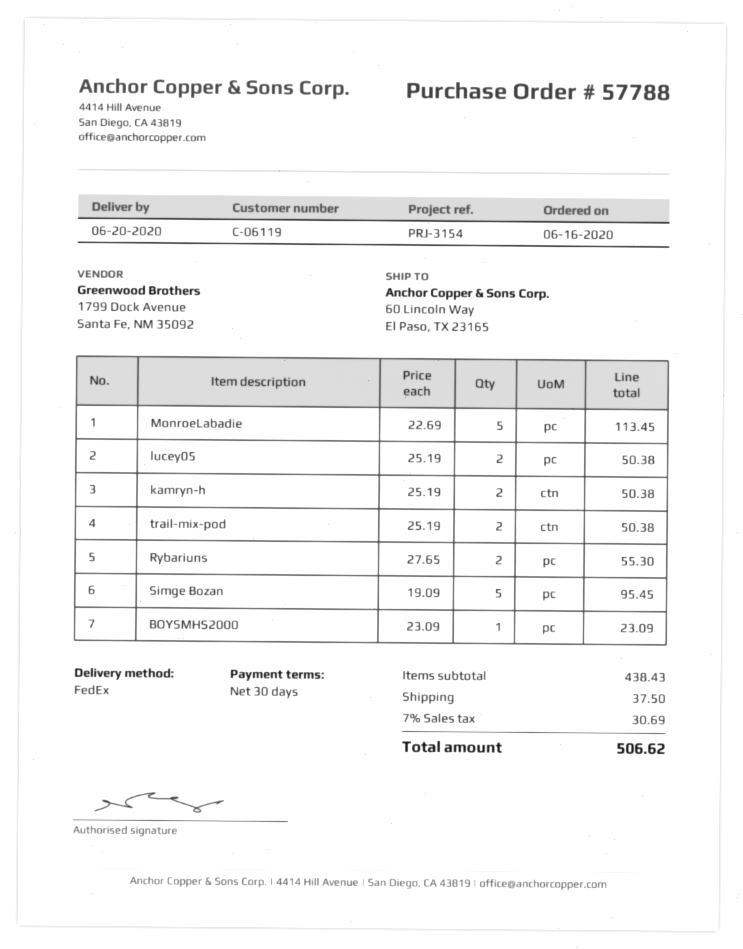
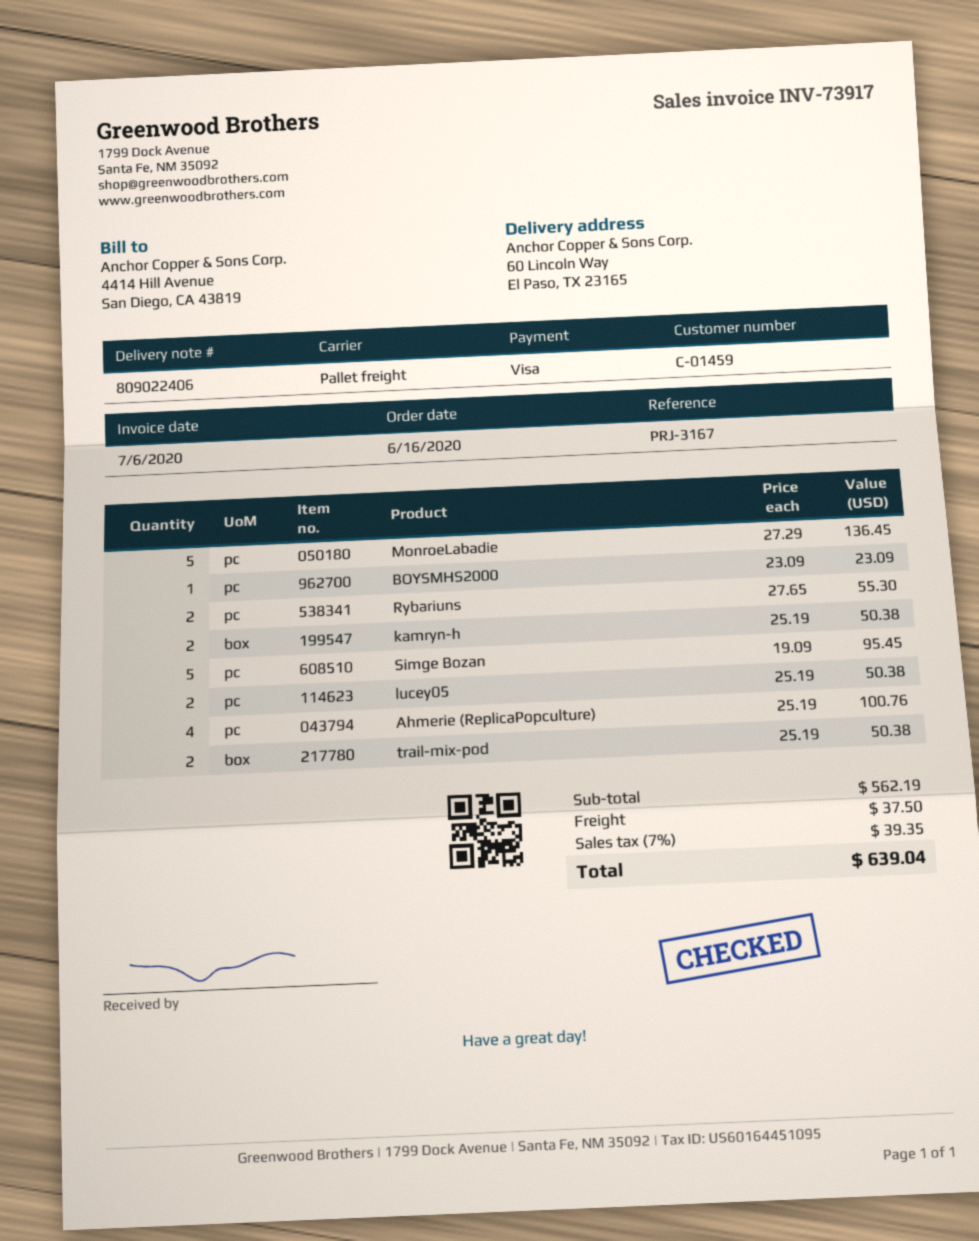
customer number: C-06119 -> C-01459
reference: PRJ-3154 -> PRJ-3167
shipping method: FedEx -> pallet freight
MonroeLabadie: 5 x 22.69 = 113.45 -> 5 x 27.29 = 136.45
Ahmerie (ReplicaPopculture): none -> 4 x 25.19 = 100.76
subtotal: 438.43 -> 562.19
tax: 7% = 30.69 -> 7% = 39.35
total: 506.62 -> 639.04

